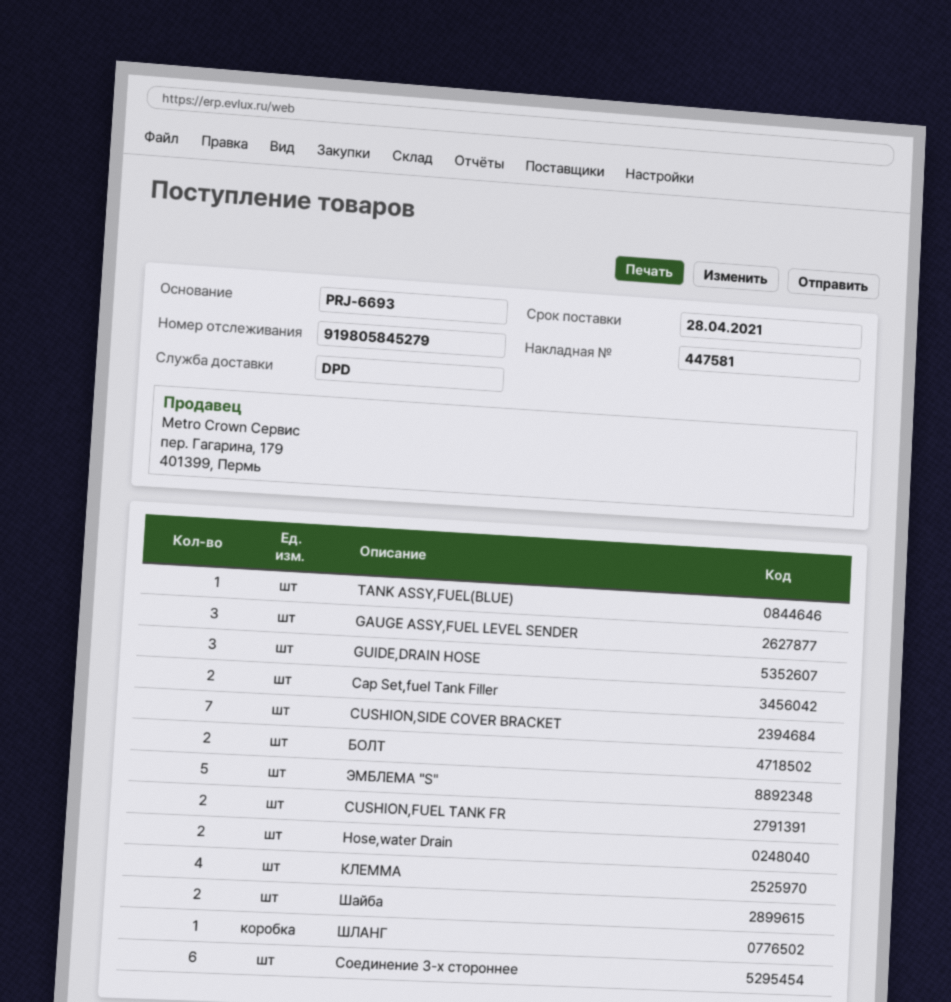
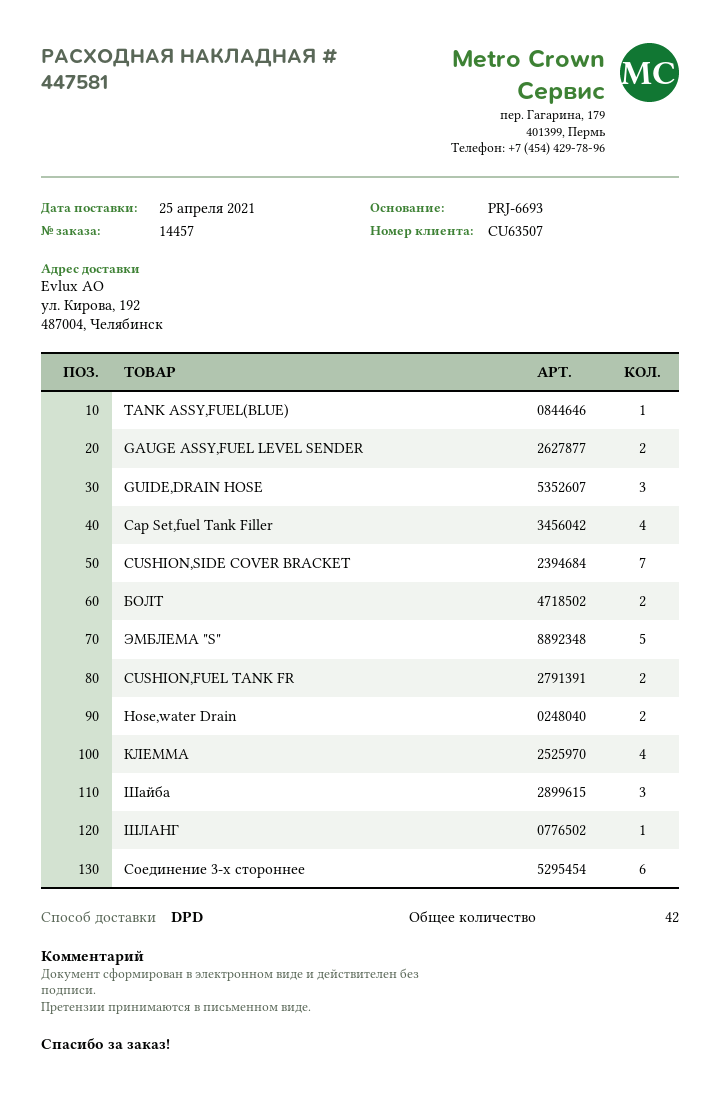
delivery date: 2021-04-28 -> 2021-04-25
GAUGE ASSY,FUEL LEVEL SENDER: 3 -> 2
Cap Set,fuel Tank Filler: 2 -> 4
Шайба: 2 -> 3

